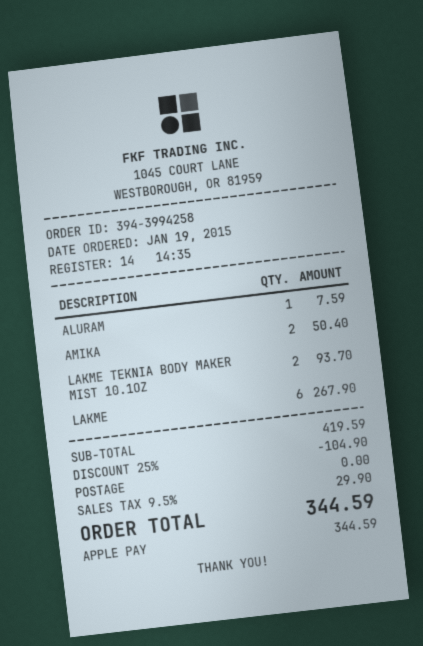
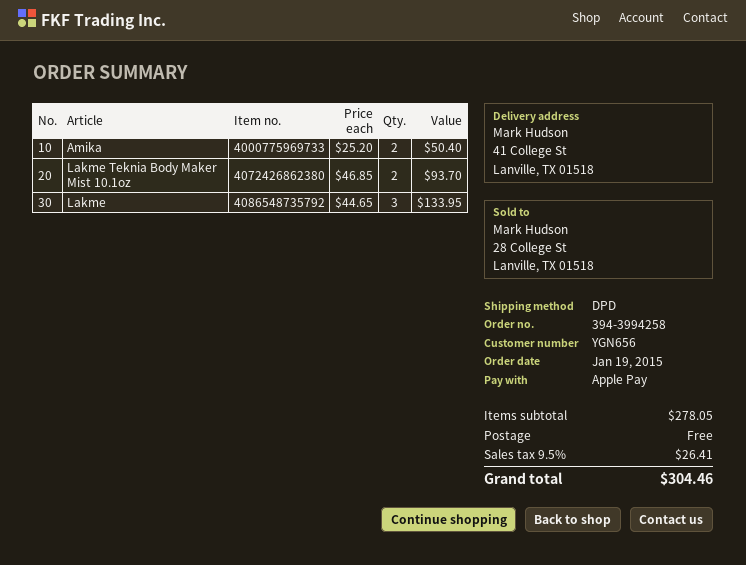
ALURAM: 1 for 7.59 -> none
LAKME: 6 for 267.90 -> 3 for 133.95
subtotal: 419.59 -> 278.05
discount: 25% = 104.90 -> none
tax: 9.5% = 29.90 -> 9.5% = 26.41
total: 344.59 -> 304.46

